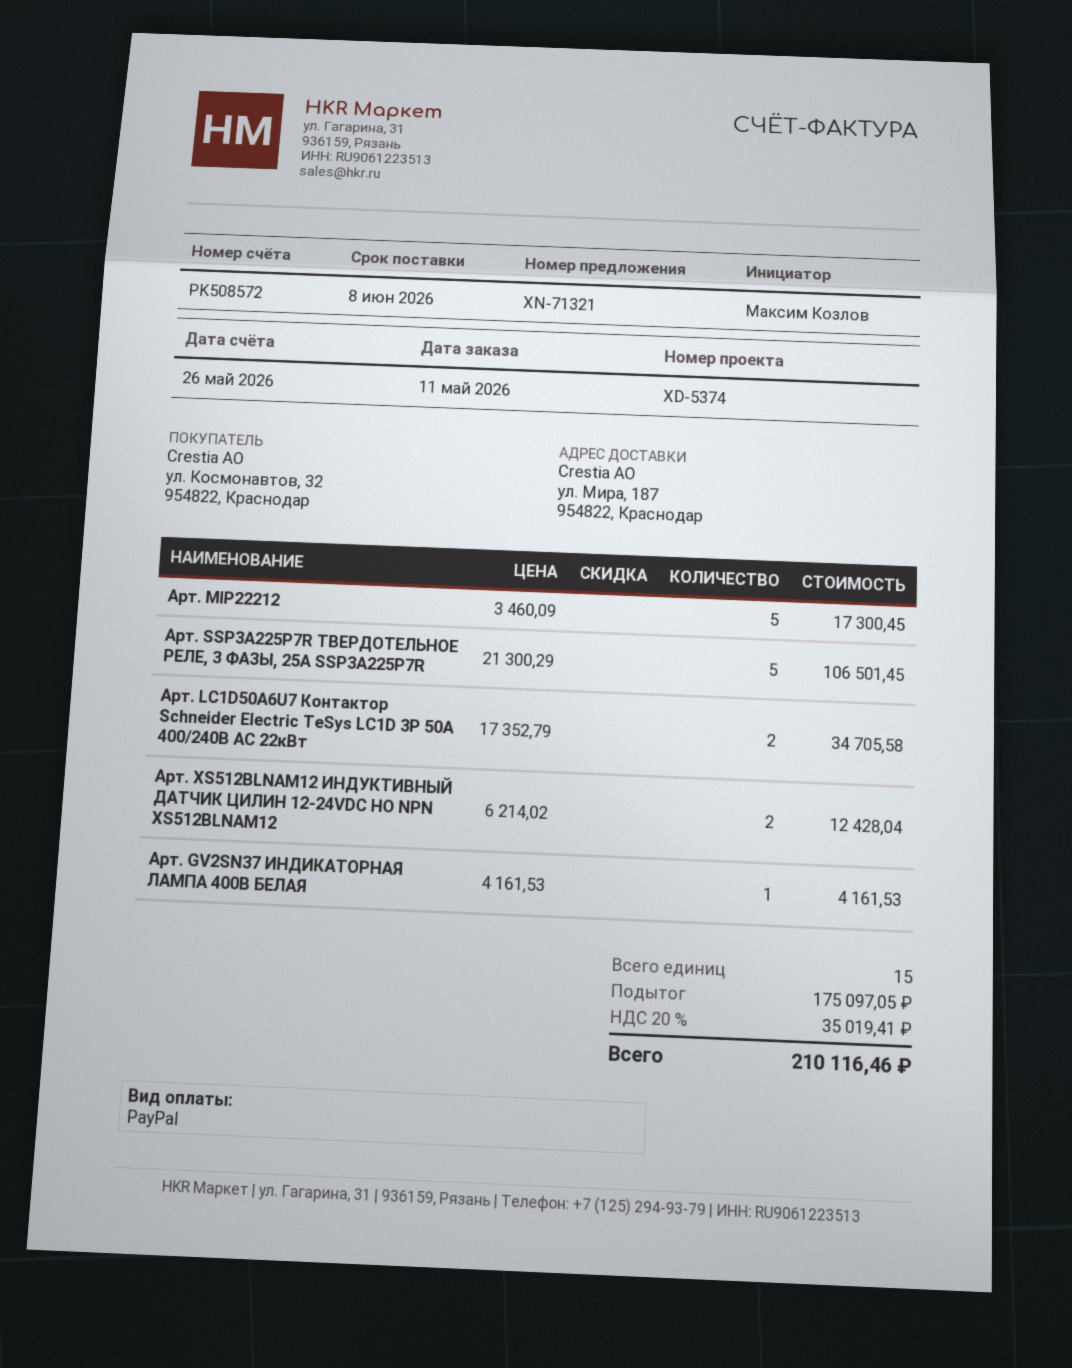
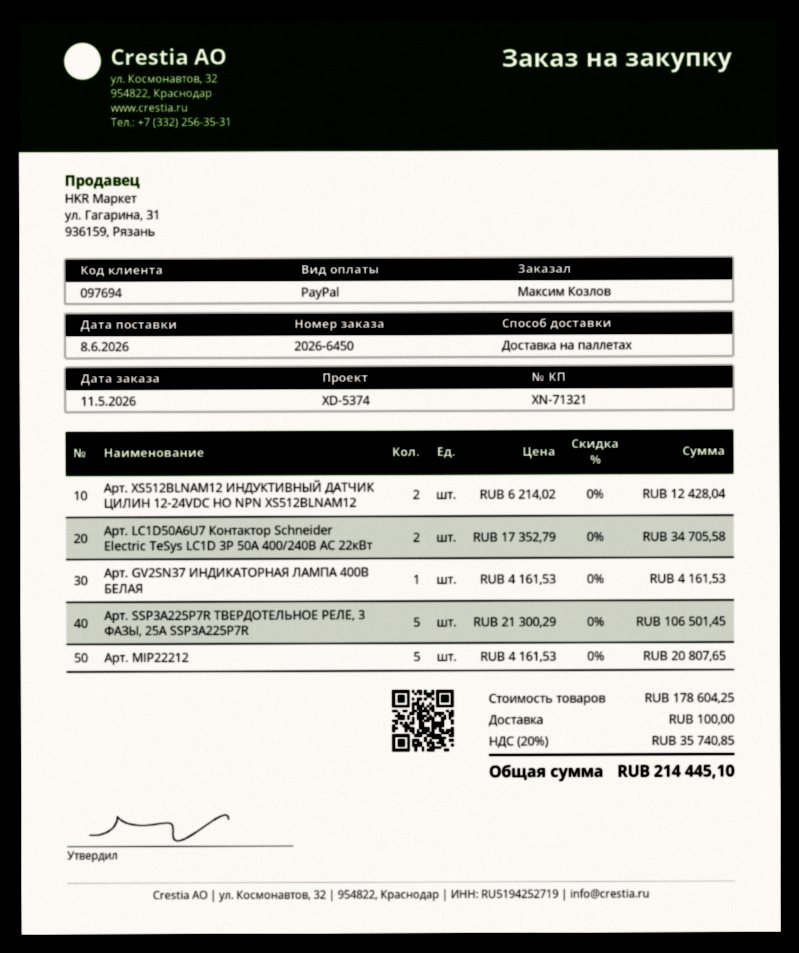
Арт. MIP22212: 5 x 3460.09 = 17300.45 -> 5 x 4161.53 = 20807.65
subtotal: 175097.05 -> 178604.25
shipping: none -> 100.00
tax: 20% = 35019.41 -> 20% = 35740.85
total: 210116.46 -> 214445.10

